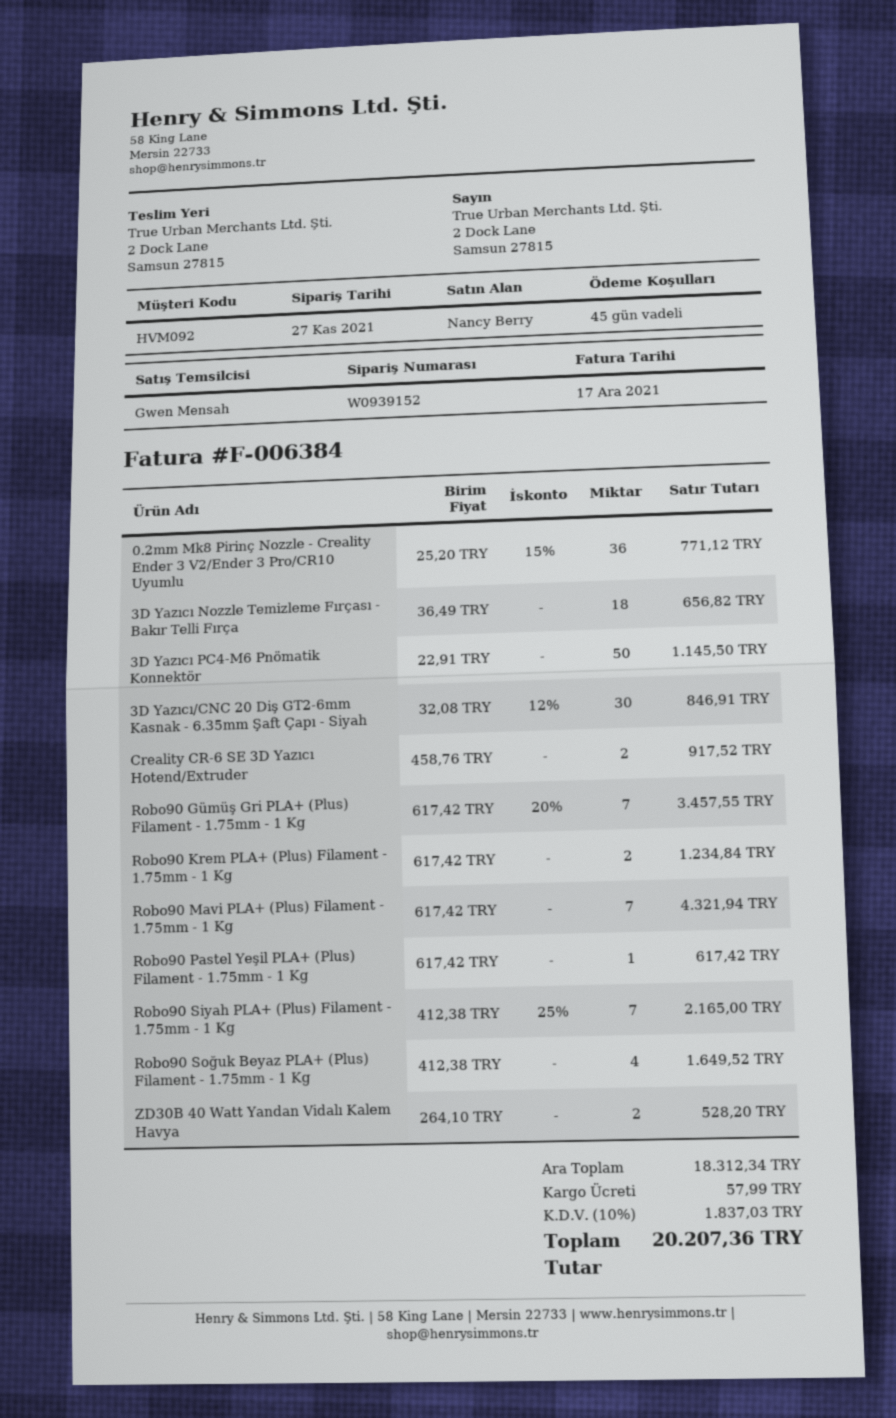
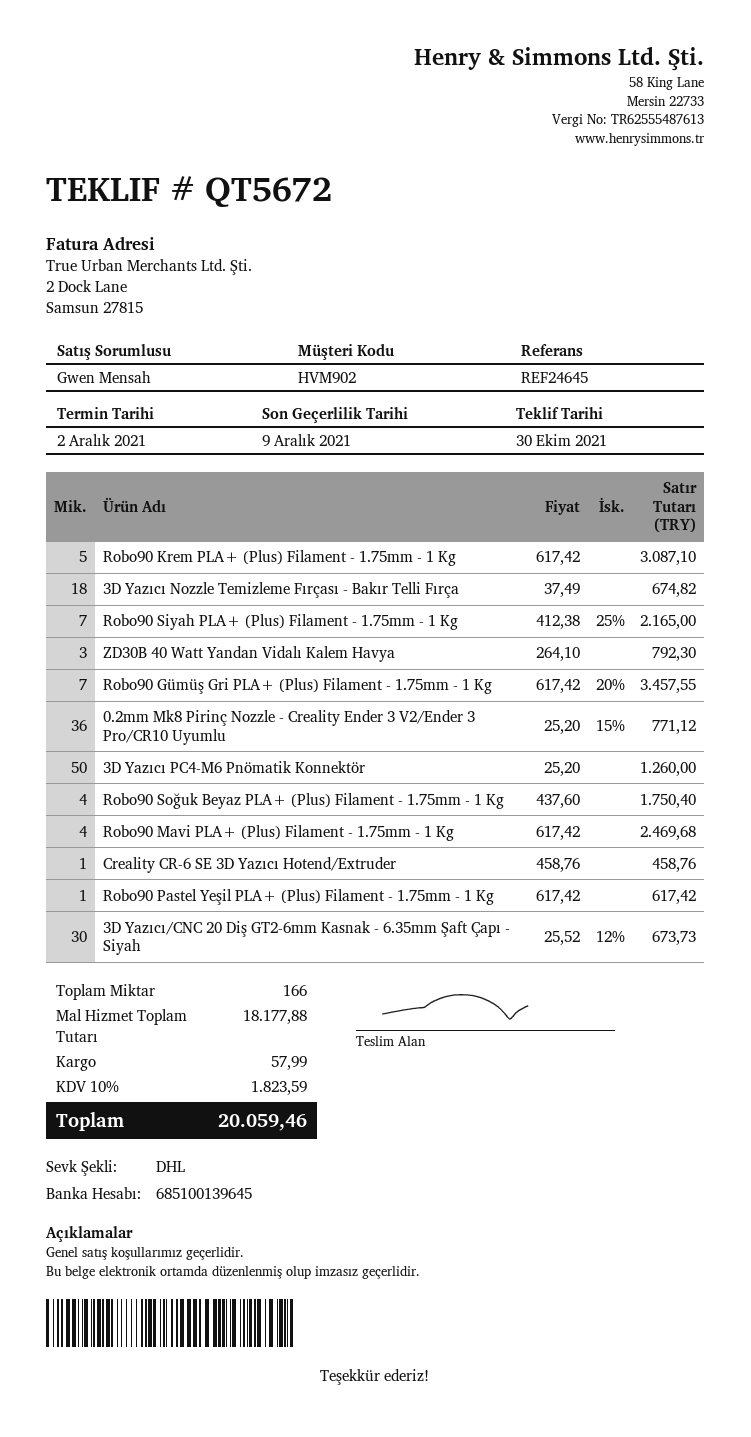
customer number: HVM092 -> HVM902
3D Yazıcı Nozzle Temizleme Fırçası - Bakır Telli Fırça: 18 x 36.49 = 656.82 -> 18 x 37.49 = 674.82
3D Yazıcı PC4-M6 Pnömatik Konnektör: 50 x 22.91 = 1145.50 -> 50 x 25.20 = 1260.00
3D Yazıcı/CNC 20 Diş GT2-6mm Kasnak - 6.35mm Şaft Çapı - Siyah: 30 x 32.08 - 12% = 846.91 -> 30 x 25.52 - 12% = 673.73
Creality CR-6 SE 3D Yazıcı Hotend/Extruder: 2 x 458.76 = 917.52 -> 1 x 458.76 = 458.76
Robo90 Krem PLA+ (Plus) Filament - 1.75mm - 1 Kg: 2 x 617.42 = 1234.84 -> 5 x 617.42 = 3087.10
Robo90 Mavi PLA+ (Plus) Filament - 1.75mm - 1 Kg: 7 x 617.42 = 4321.94 -> 4 x 617.42 = 2469.68
Robo90 Soğuk Beyaz PLA+ (Plus) Filament - 1.75mm - 1 Kg: 4 x 412.38 = 1649.52 -> 4 x 437.60 = 1750.40
ZD30B 40 Watt Yandan Vidalı Kalem Havya: 2 x 264.10 = 528.20 -> 3 x 264.10 = 792.30
subtotal: 18312.34 -> 18177.88
tax: 10% = 1837.03 -> 10% = 1823.59
total: 20207.36 -> 20059.46

